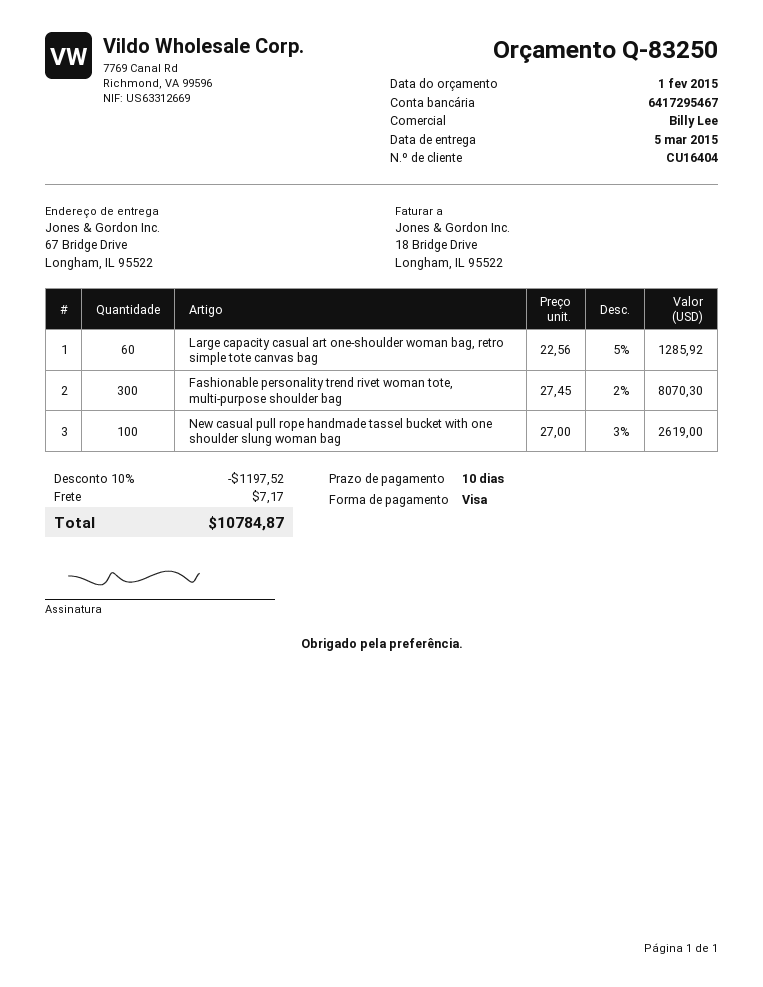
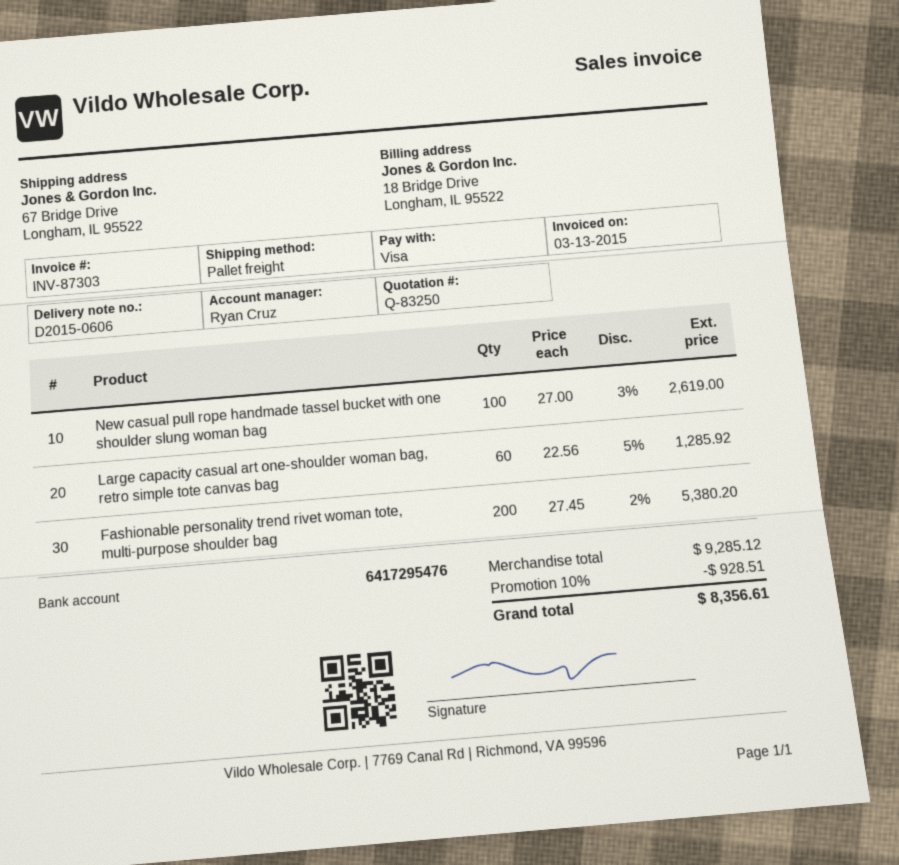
sales rep: Billy Lee -> Ryan Cruz
bank account: 6417295467 -> 6417295476
Fashionable personality trend rivet woman tote, multi-purpose shoulder bag: 300 x 27.45 - 2% = 8070.30 -> 200 x 27.45 - 2% = 5380.20
discount: 10% = 1197.52 -> 10% = 928.51
shipping: 7.17 -> none
total: 10784.87 -> 8356.61

